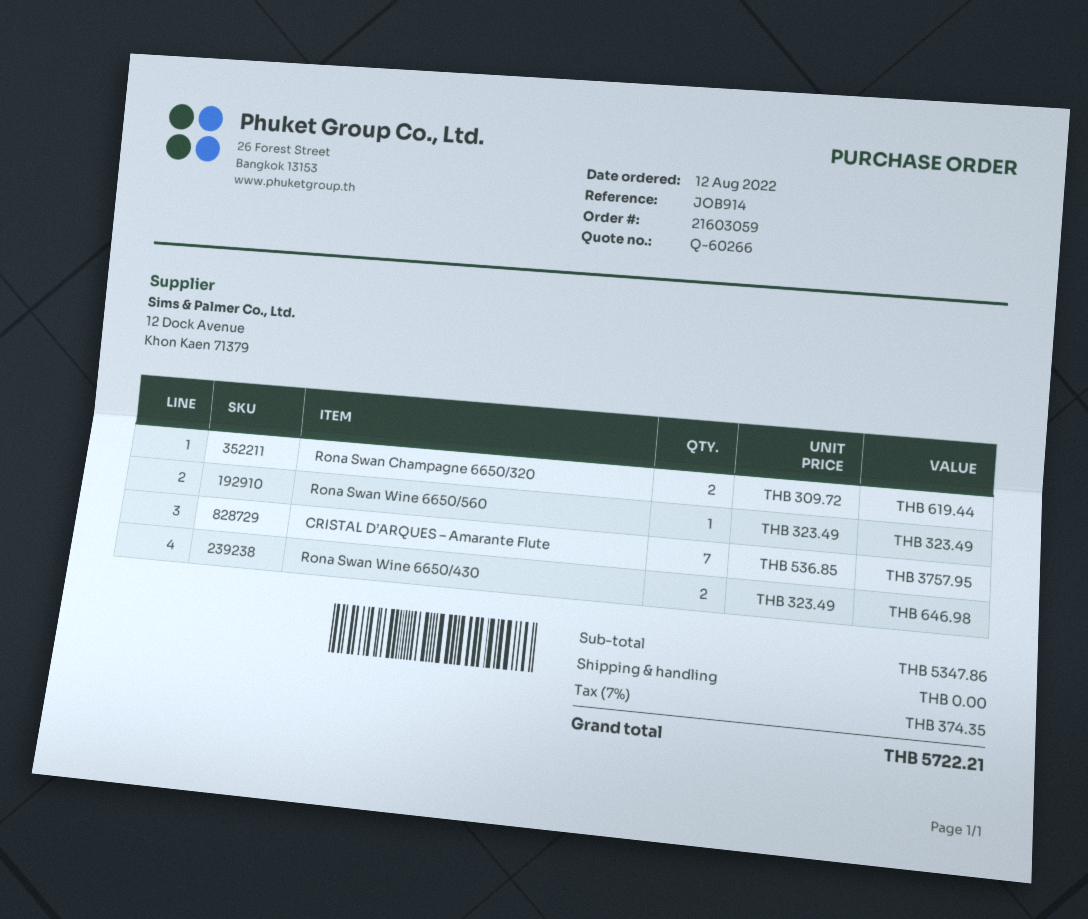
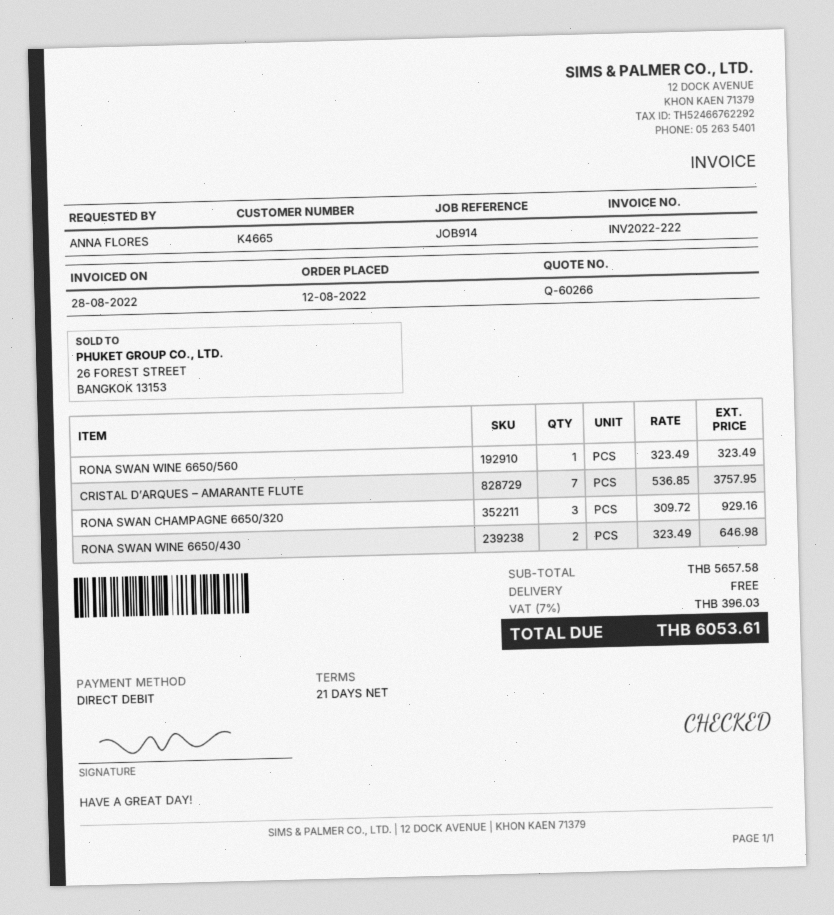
Rona Swan Champagne 6650/320: 2 x 309.72 = 619.44 -> 3 x 309.72 = 929.16
subtotal: 5347.86 -> 5657.58
tax: 7% = 374.35 -> 7% = 396.03
total: 5722.21 -> 6053.61

